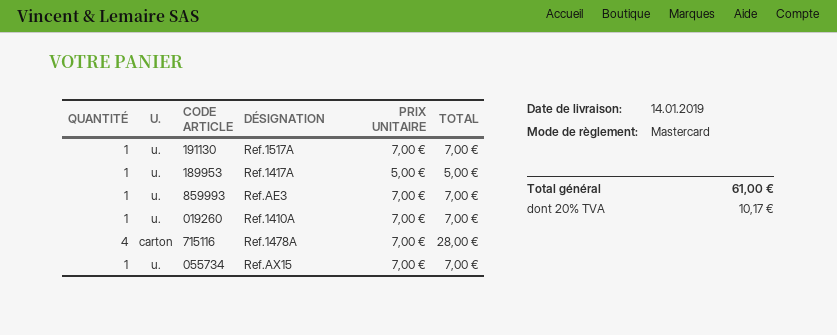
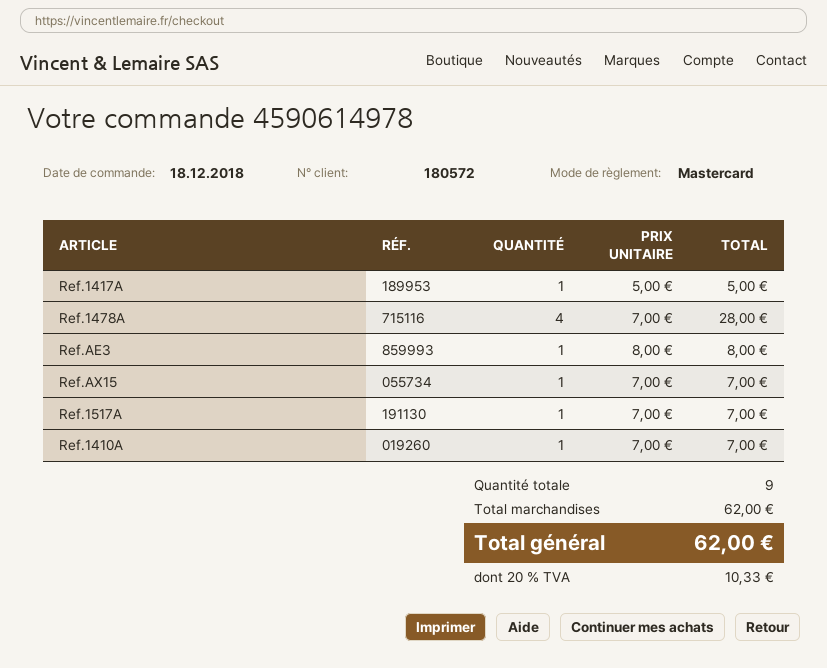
Ref.AE3: 1 x 7.00 = 7.00 -> 1 x 8.00 = 8.00
tax: 20% = 10.17 -> 20% = 10.33
total: 61.00 -> 62.00

